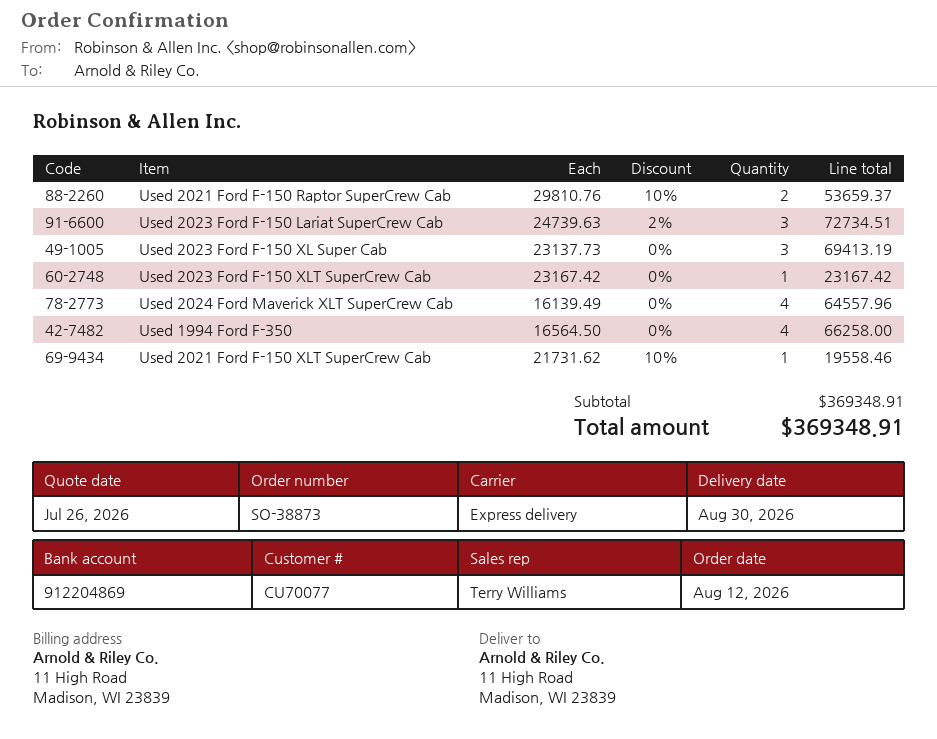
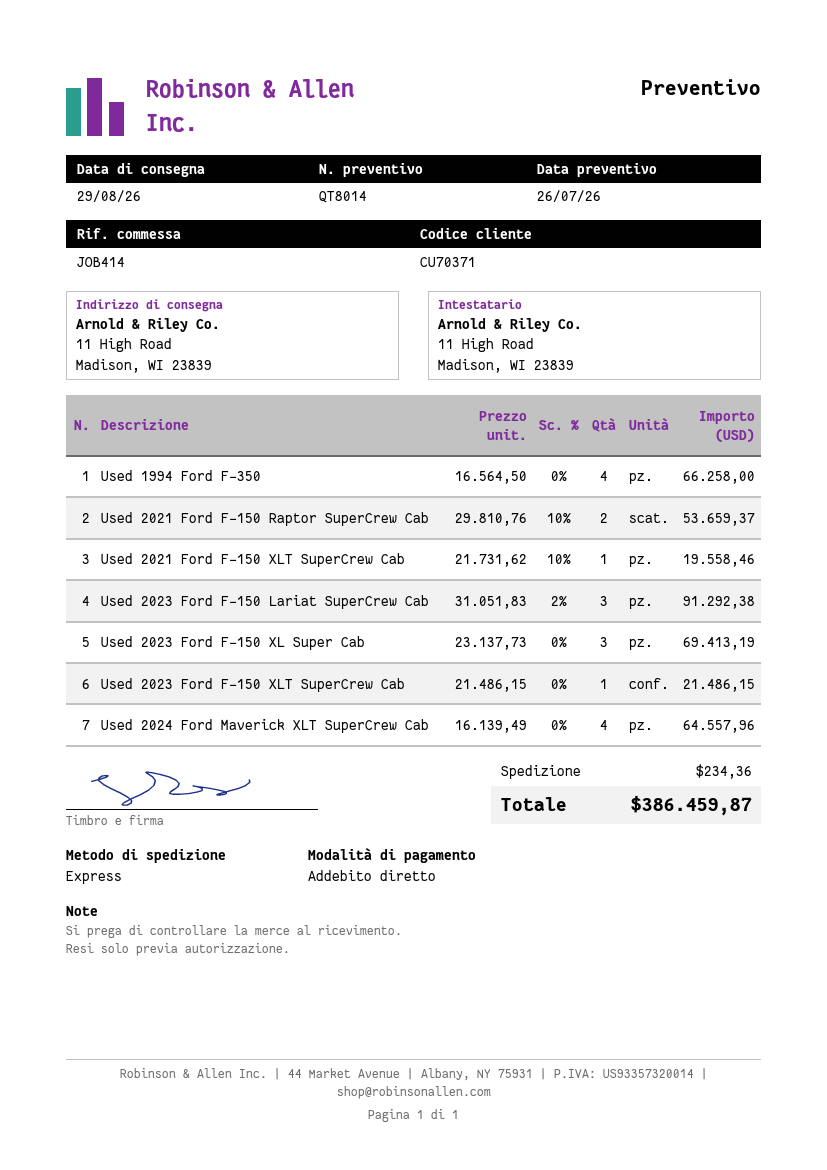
delivery date: 2026-08-30 -> 2026-08-29
customer number: CU70077 -> CU70371
Used 2023 Ford F-150 Lariat SuperCrew Cab: 3 x 24739.63 - 2% = 72734.51 -> 3 x 31051.83 - 2% = 91292.38
Used 2023 Ford F-150 XLT SuperCrew Cab: 1 x 23167.42 = 23167.42 -> 1 x 21486.15 = 21486.15
shipping: none -> 234.36
total: 369348.91 -> 386459.87

